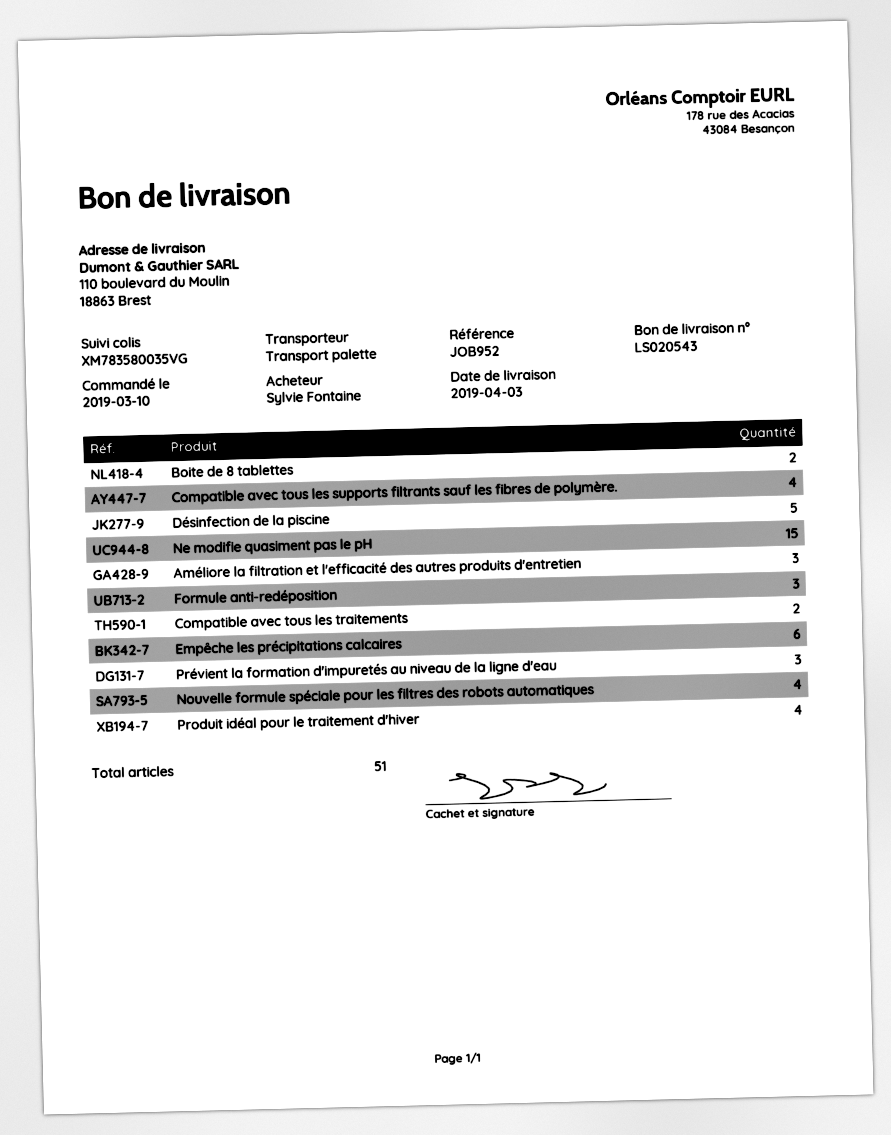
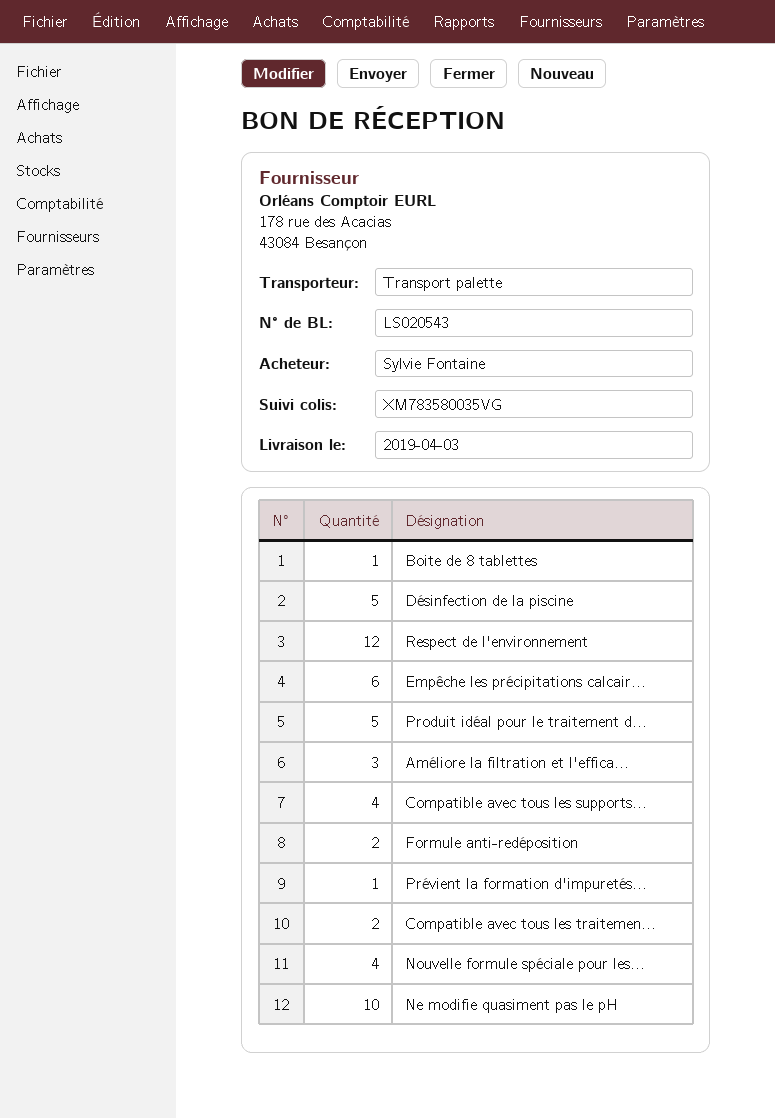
Boite de 8 tablettes: 2 -> 1
Ne modifie quasiment pas le pH: 15 -> 10
Formule anti-redéposition: 3 -> 2
Prévient la formation d'impuretés au niveau de la ligne d'eau: 3 -> 1
Produit idéal pour le traitement d'hiver: 4 -> 5
Respect de l'environnement: none -> 12

